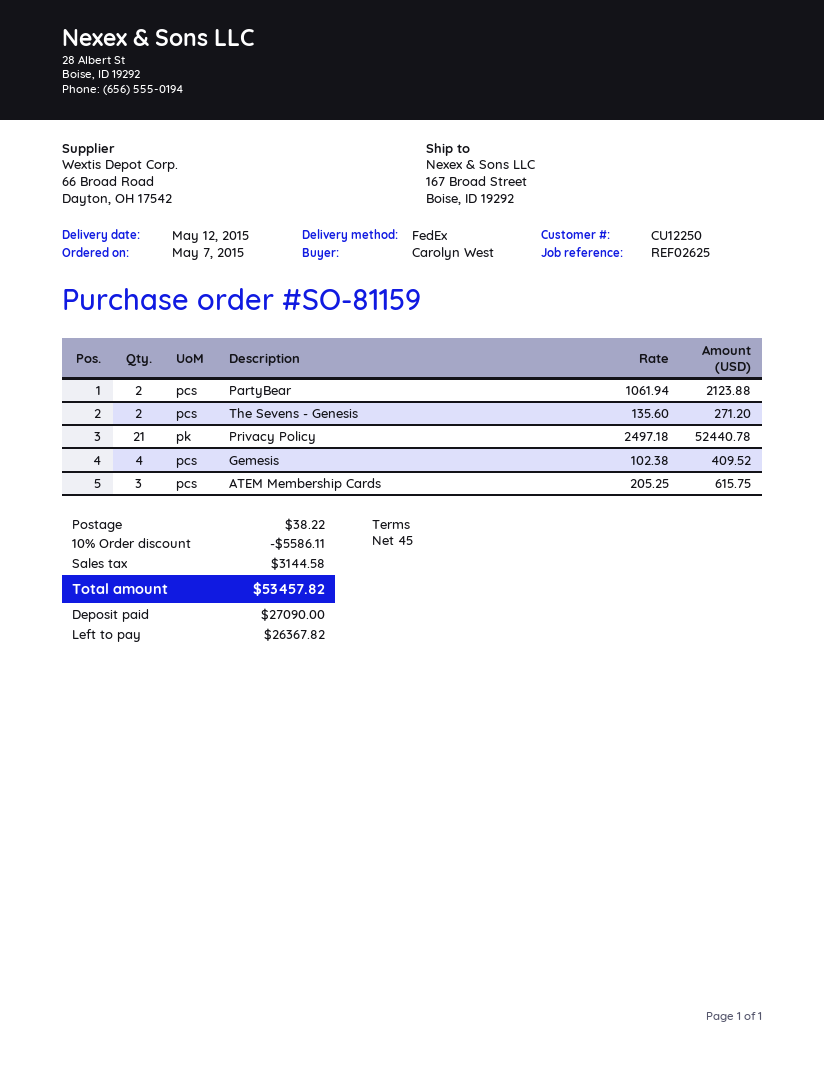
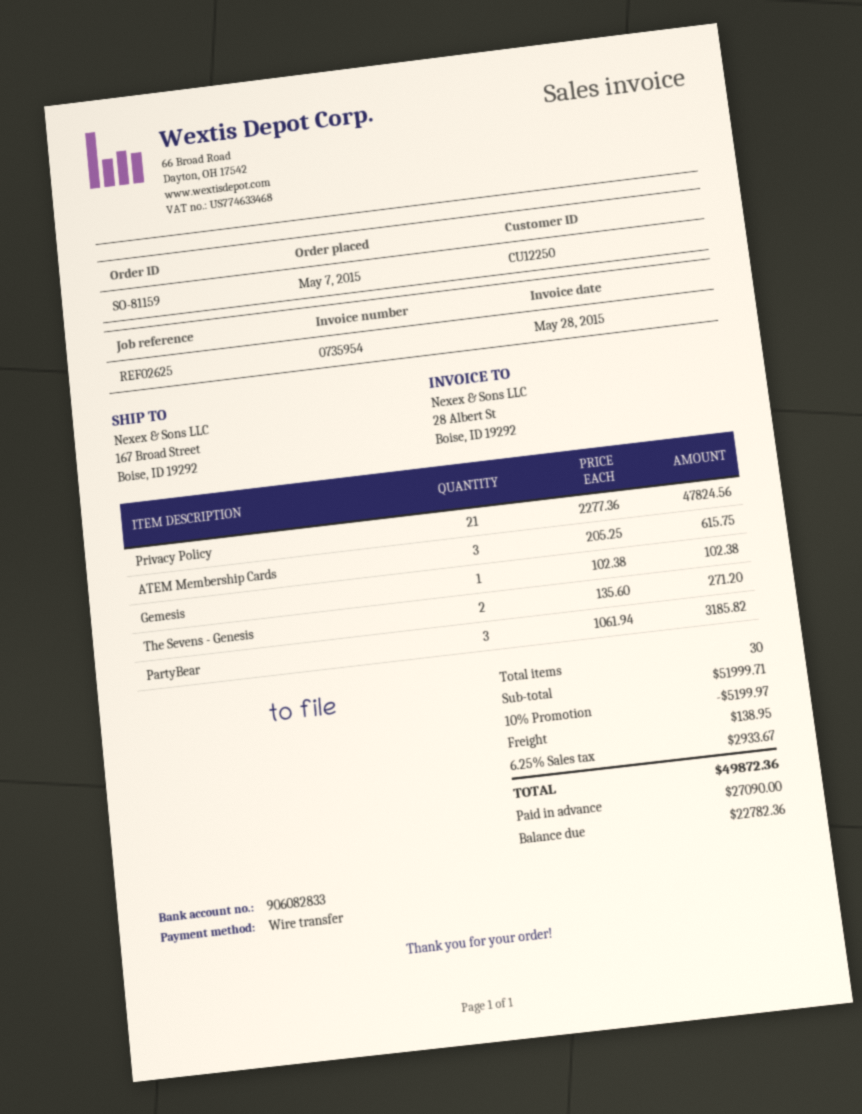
PartyBear: 2 x 1061.94 = 2123.88 -> 3 x 1061.94 = 3185.82
Privacy Policy: 21 x 2497.18 = 52440.78 -> 21 x 2277.36 = 47824.56
Gemesis: 4 x 102.38 = 409.52 -> 1 x 102.38 = 102.38
discount: 10% = 5586.11 -> 10% = 5199.97
shipping: 38.22 -> 138.95
tax: 3144.58 -> 2933.67
total: 53457.82 -> 49872.36
balance: 26367.82 -> 22782.36

